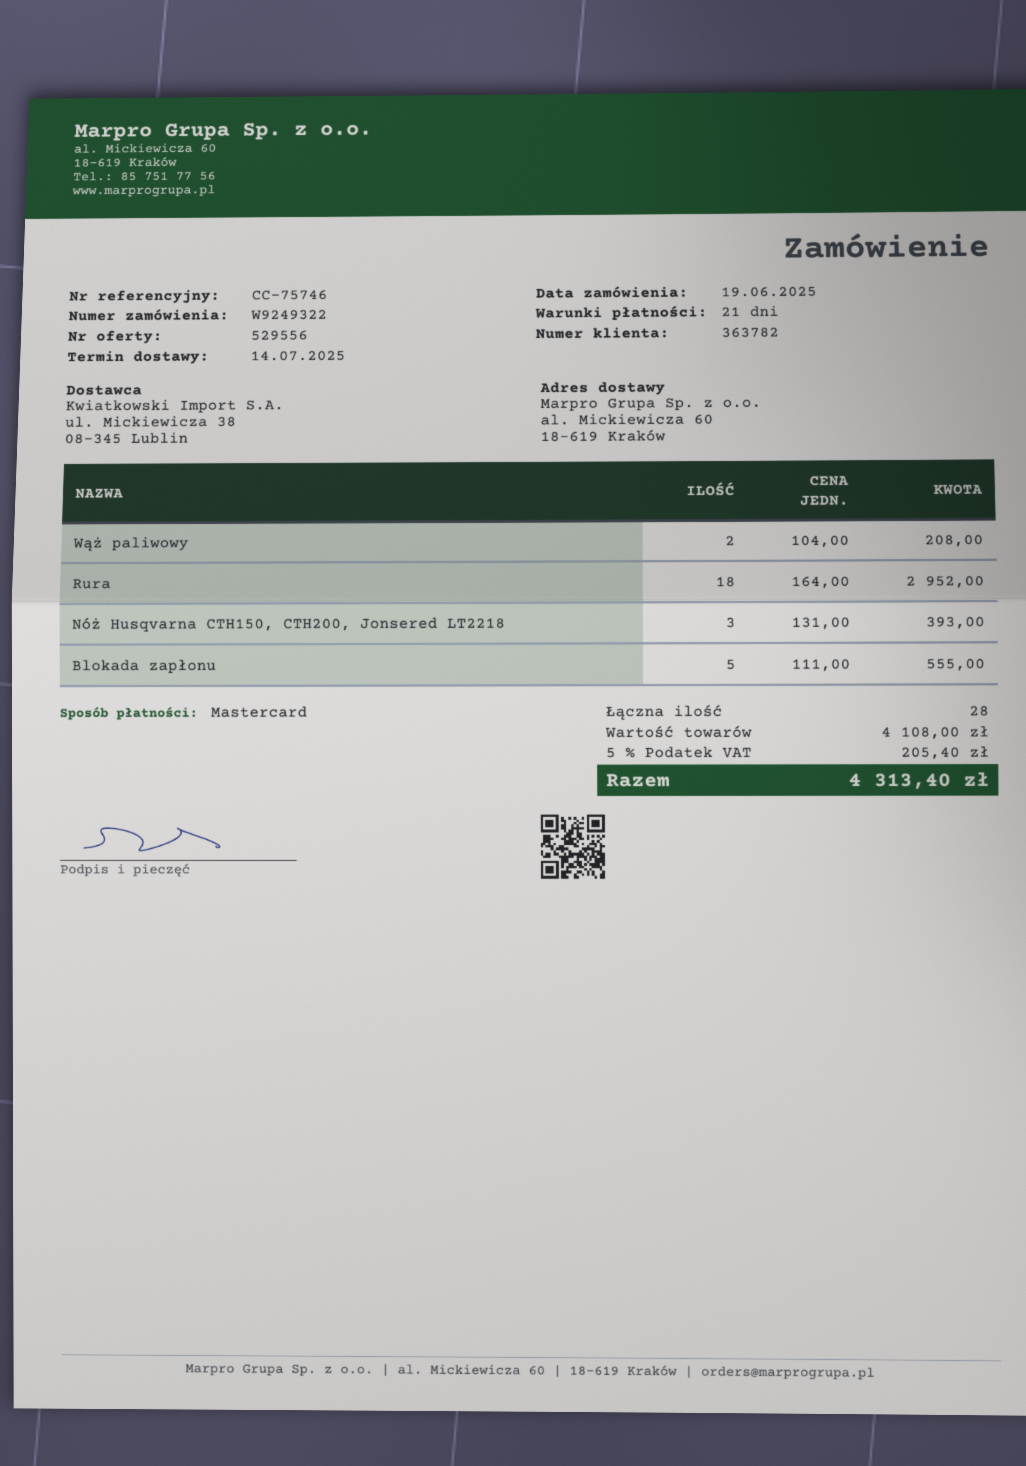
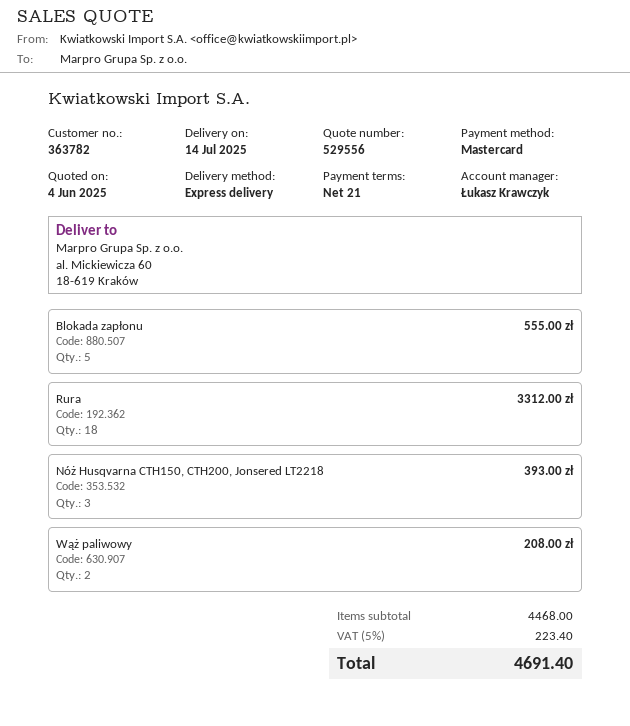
Rura: 18 for 2952.00 -> 18 for 3312.00
subtotal: 4108.00 -> 4468.00
tax: 5% = 205.40 -> 5% = 223.40
total: 4313.40 -> 4691.40

